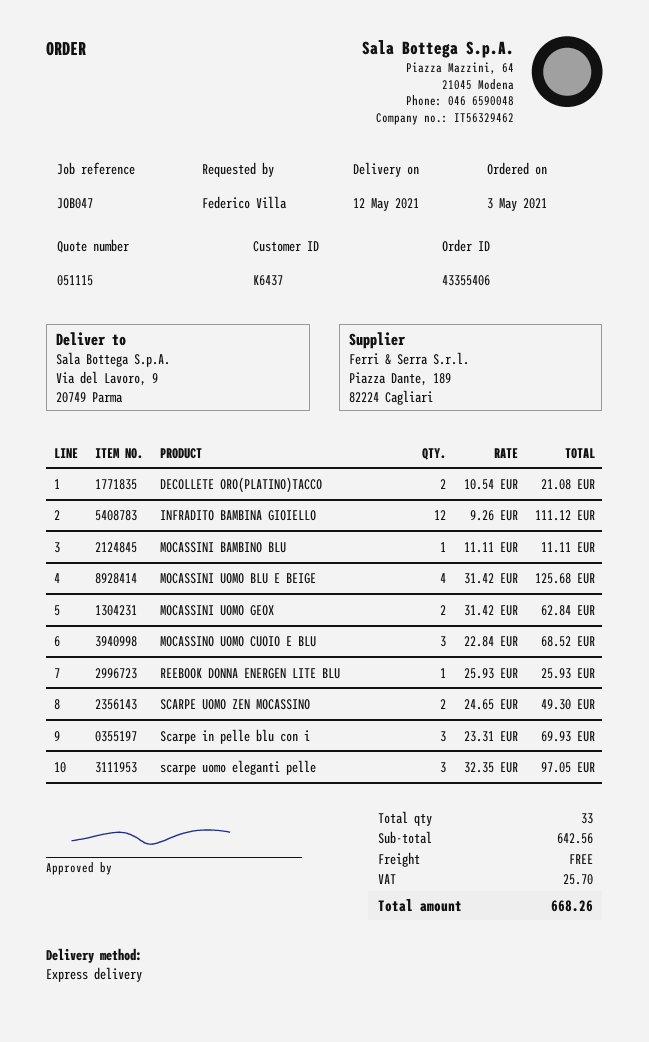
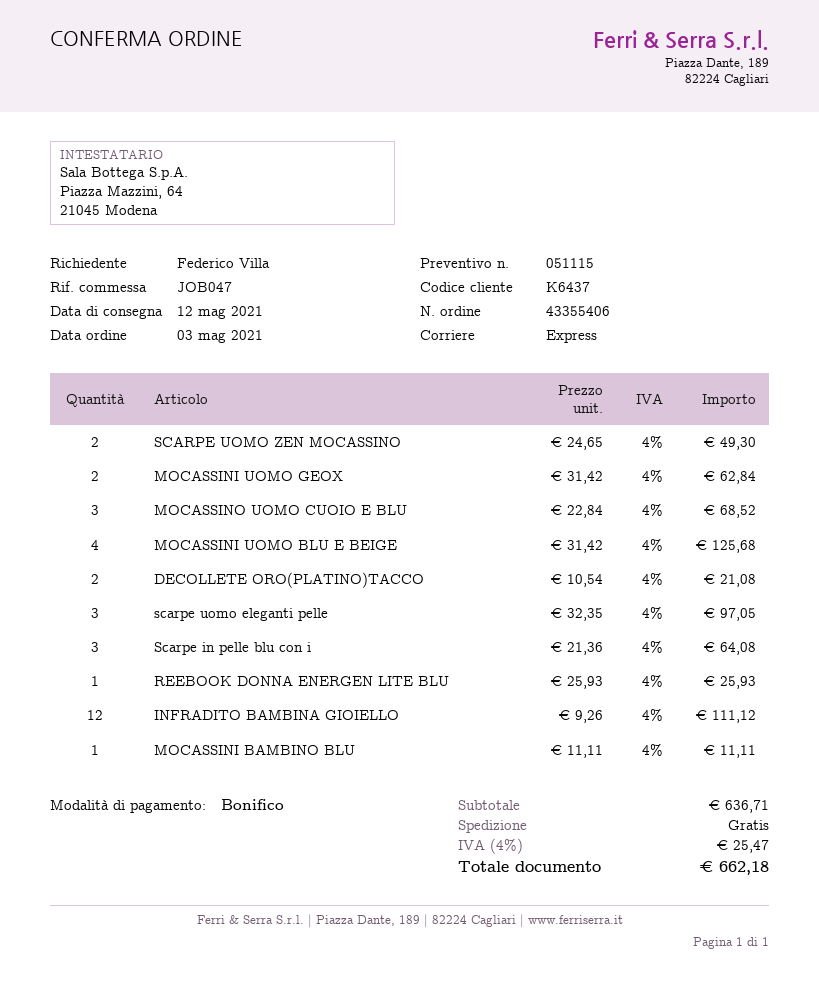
Scarpe in pelle blu con i: 3 x 23.31 = 69.93 -> 3 x 21.36 = 64.08
subtotal: 642.56 -> 636.71
tax: 25.70 -> 25.47
total: 668.26 -> 662.18

